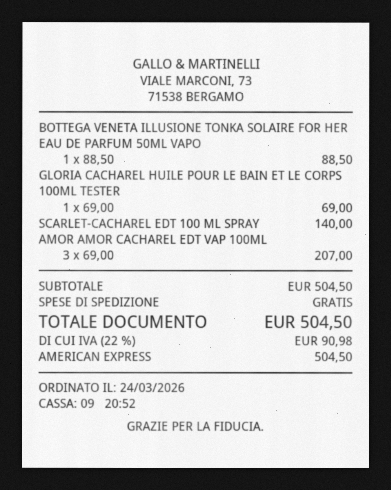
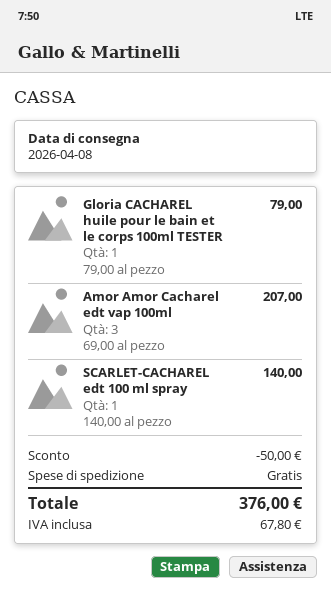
BOTTEGA VENETA ILLUSIONE TONKA SOLAIRE FOR HER EAU DE PARFUM 50ML VAPO: 1 x 88.50 = 88.50 -> none
GLORIA CACHAREL HUILE POUR LE BAIN ET LE CORPS 100ML TESTER: 1 x 69.00 = 69.00 -> 1 x 79.00 = 79.00
discount: none -> 50.00
tax: 90.98 -> 67.80
total: 504.50 -> 376.00

